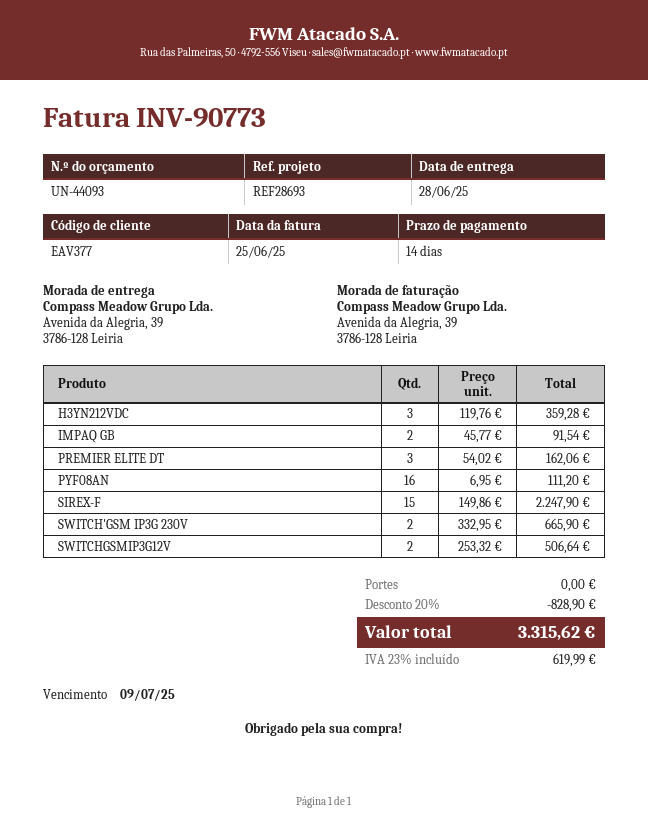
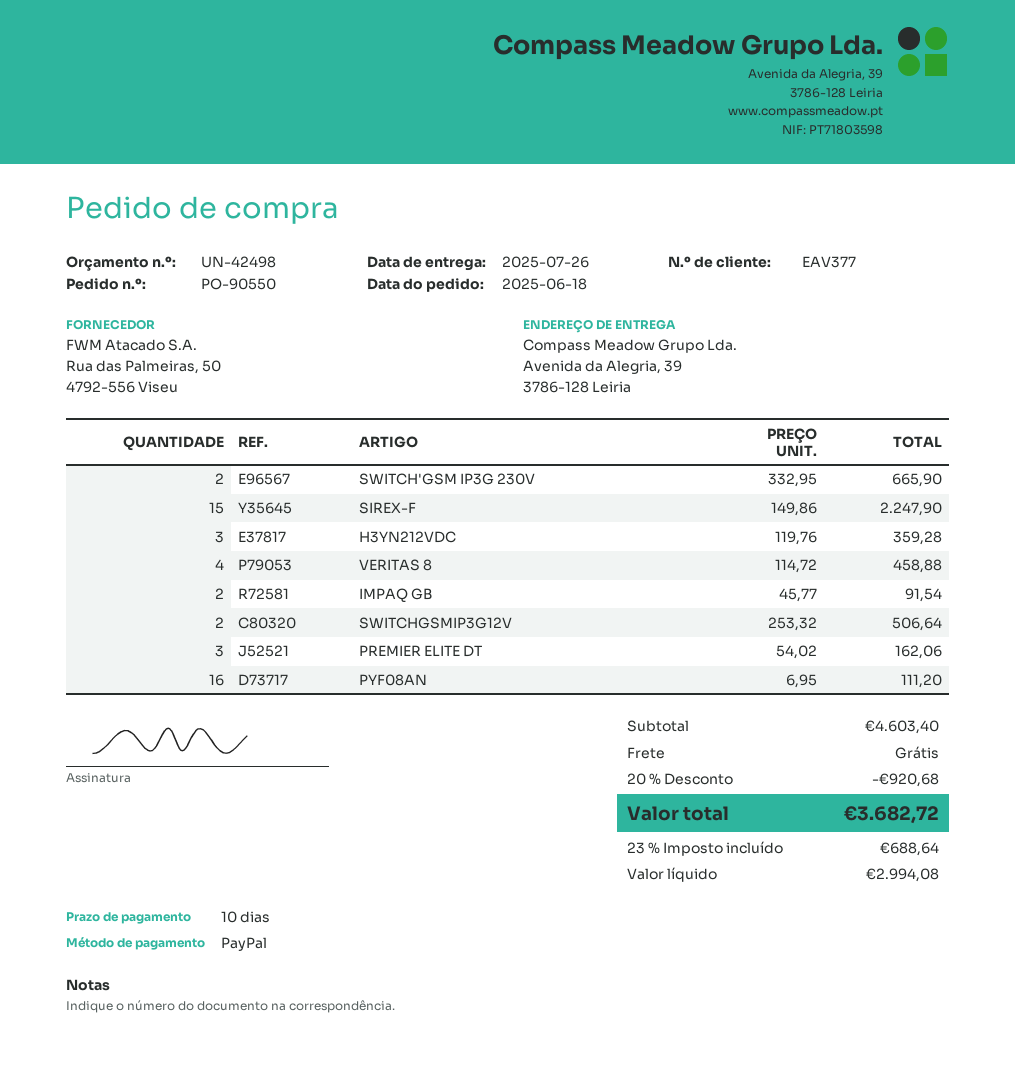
quote number: UN-44093 -> UN-42498
delivery date: 2025-06-28 -> 2025-07-26
payment terms: 14 days -> 10 days
VERITAS 8: none -> 4 x 114.72 = 458.88
discount: 20% = 828.90 -> 20% = 920.68
tax: 23% = 619.99 -> 23% = 688.64
total: 3315.62 -> 3682.72

